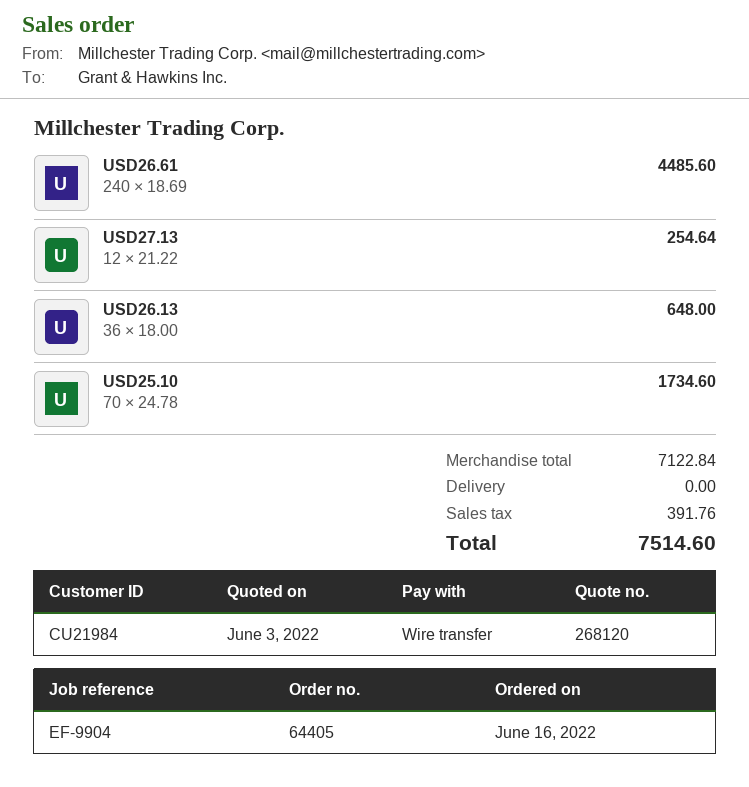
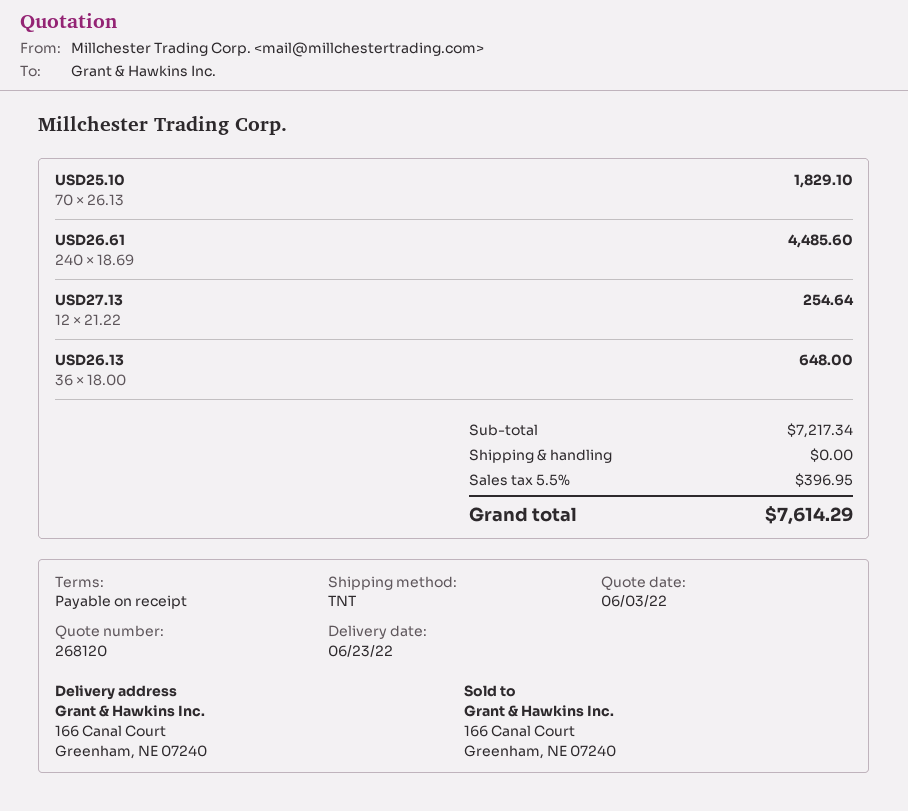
USD25.10: 70 x 24.78 = 1734.60 -> 70 x 26.13 = 1829.10
subtotal: 7122.84 -> 7217.34
tax: 391.76 -> 396.95
total: 7514.60 -> 7614.29

